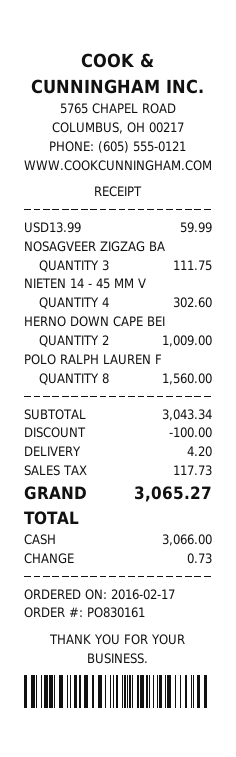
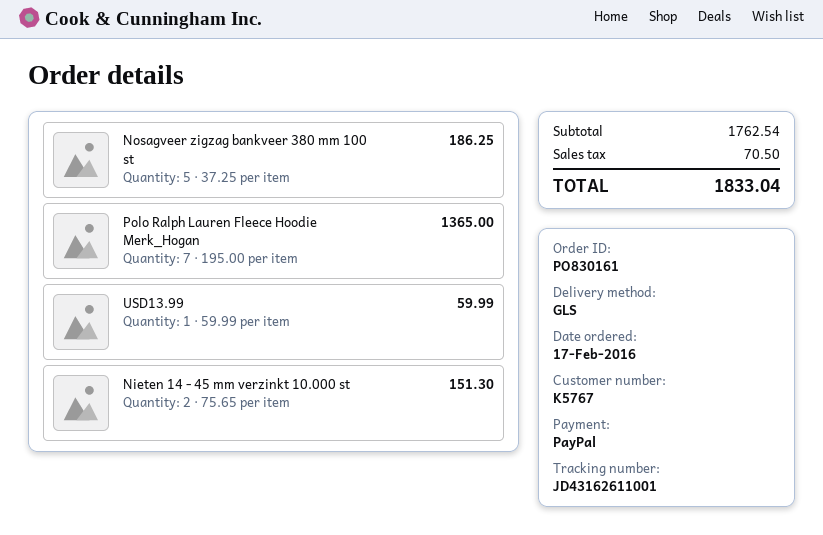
payment method: cash -> PayPal
NOSAGVEER ZIGZAG BA: 3 for 111.75 -> 5 for 186.25
NIETEN 14 - 45 MM V: 4 for 302.60 -> 2 for 151.30
HERNO DOWN CAPE BEI: 2 for 1009.00 -> none
POLO RALPH LAUREN F: 8 for 1560.00 -> 7 for 1365.00
subtotal: 3043.34 -> 1762.54
discount: 100.00 -> none
shipping: 4.20 -> none
tax: 117.73 -> 70.50
total: 3065.27 -> 1833.04

